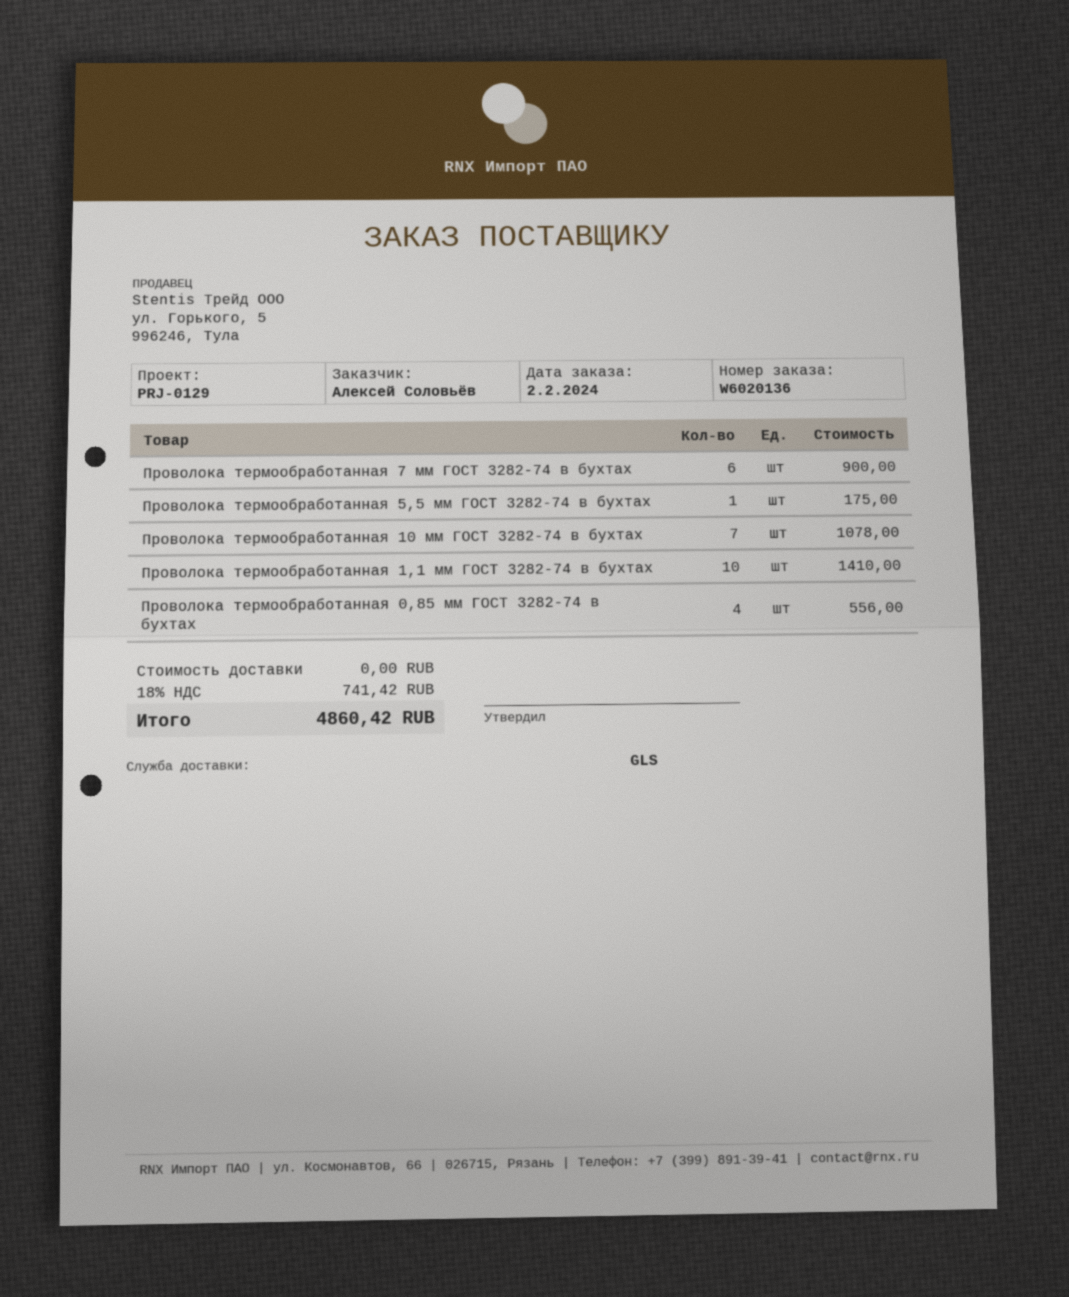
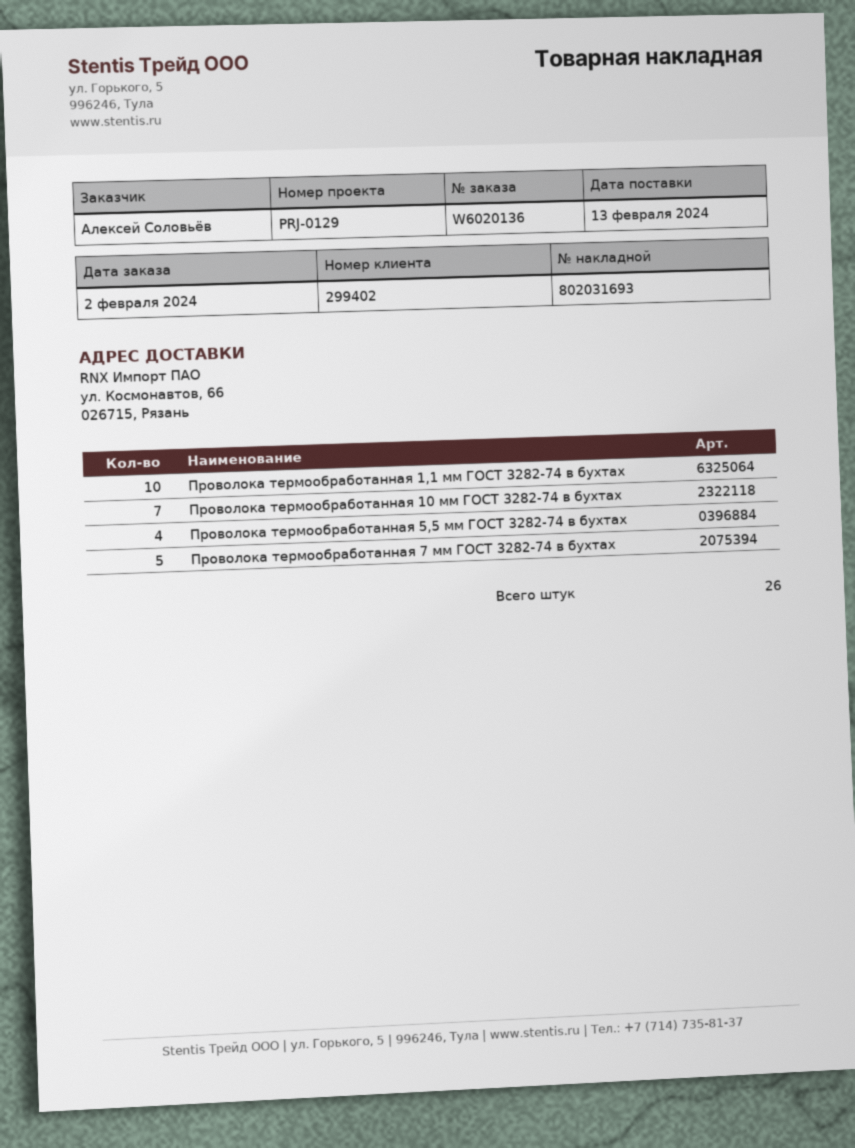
Проволока термообработанная 7 мм ГОСТ 3282-74 в бухтах: 6 -> 5
Проволока термообработанная 5,5 мм ГОСТ 3282-74 в бухтах: 1 -> 4
Проволока термообработанная 0,85 мм ГОСТ 3282-74 в бухтах: 4 -> none

